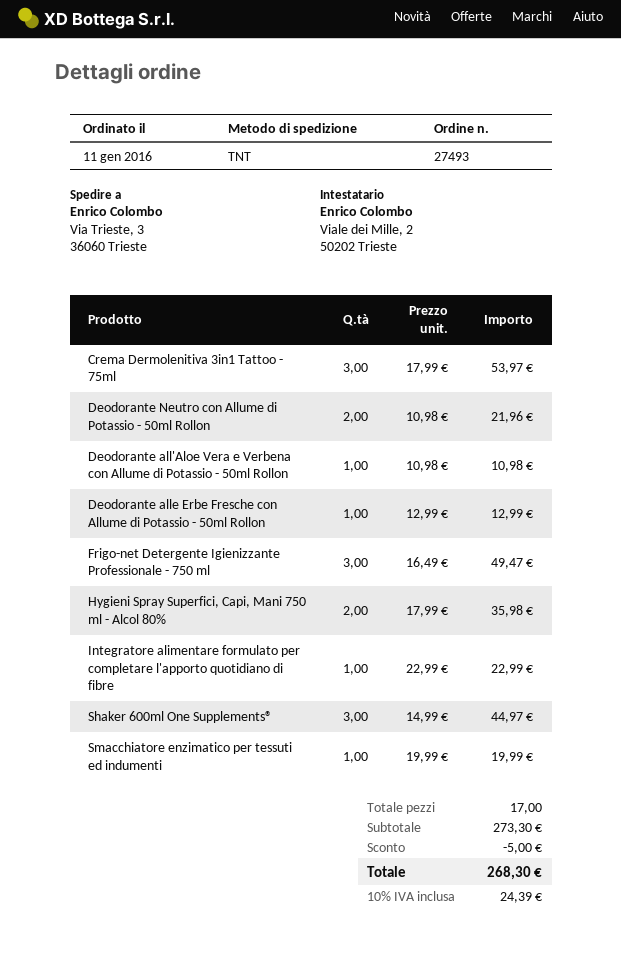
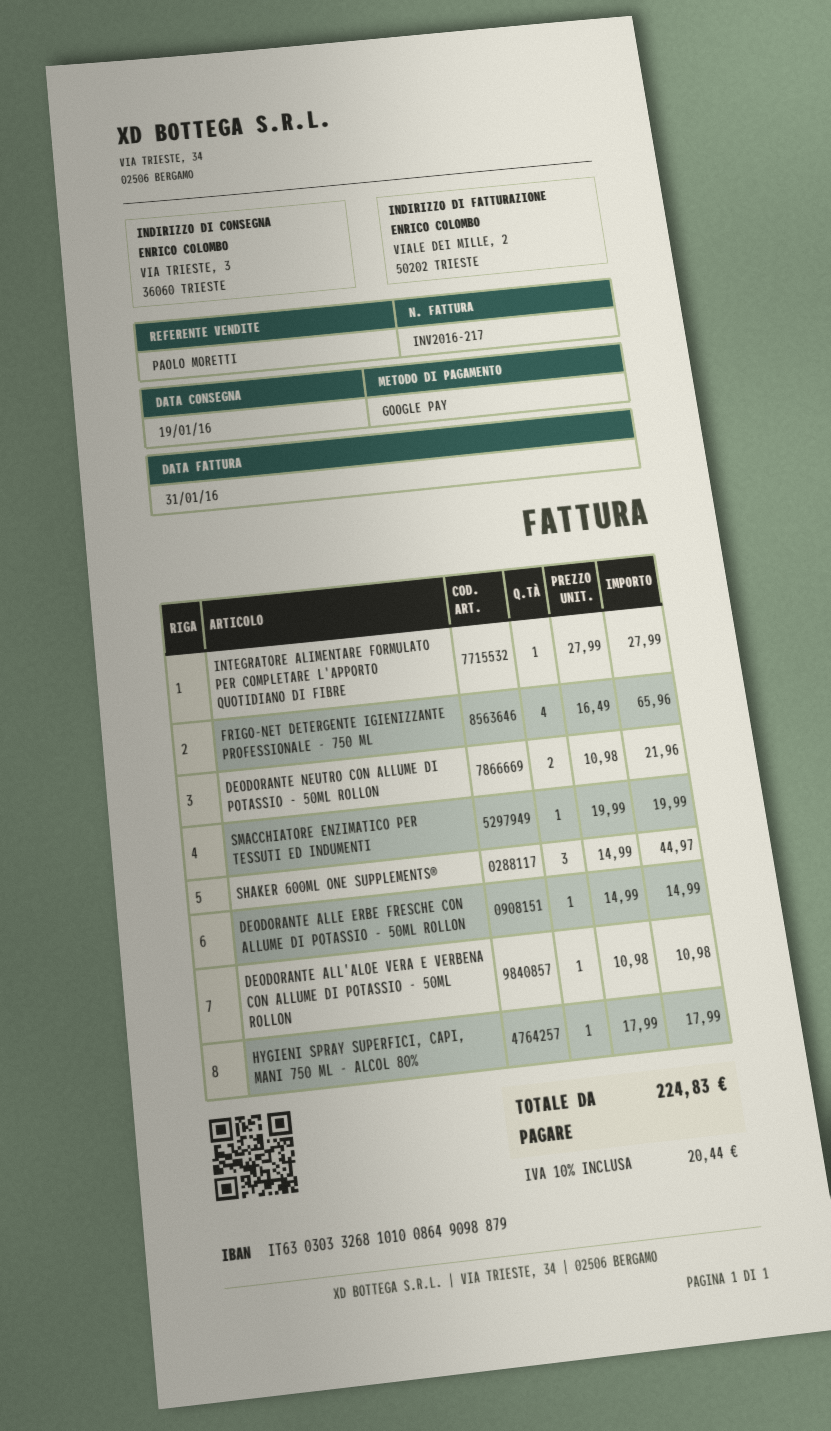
Crema Dermolenitiva 3in1 Tattoo - 75ml: 3 x 17.99 = 53.97 -> none
Deodorante alle Erbe Fresche con Allume di Potassio - 50ml Rollon: 1 x 12.99 = 12.99 -> 1 x 14.99 = 14.99
Frigo-net Detergente Igienizzante Professionale - 750 ml: 3 x 16.49 = 49.47 -> 4 x 16.49 = 65.96
Hygieni Spray Superfici, Capi, Mani 750 ml - Alcol 80%: 2 x 17.99 = 35.98 -> 1 x 17.99 = 17.99
Integratore alimentare formulato per completare l'apporto quotidiano di fibre: 1 x 22.99 = 22.99 -> 1 x 27.99 = 27.99
discount: 5.00 -> none
tax: 10% = 24.39 -> 10% = 20.44
total: 268.30 -> 224.83

